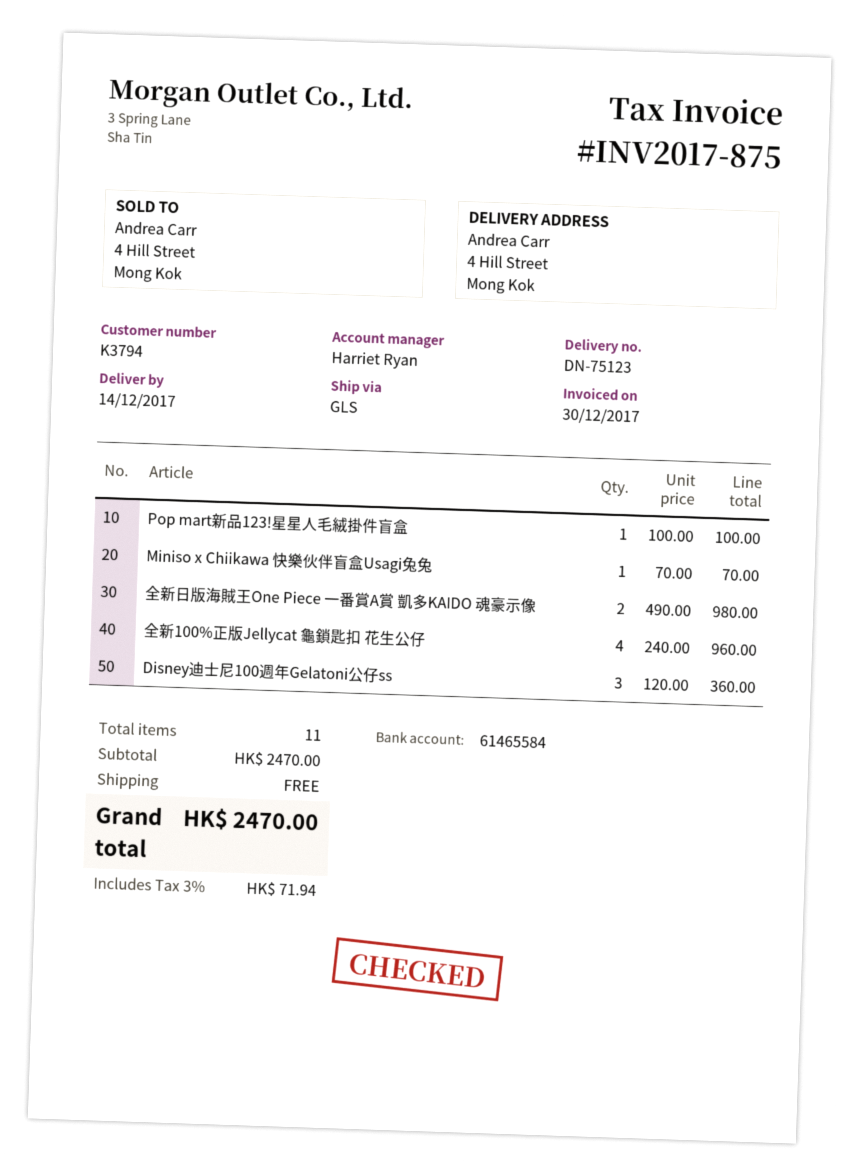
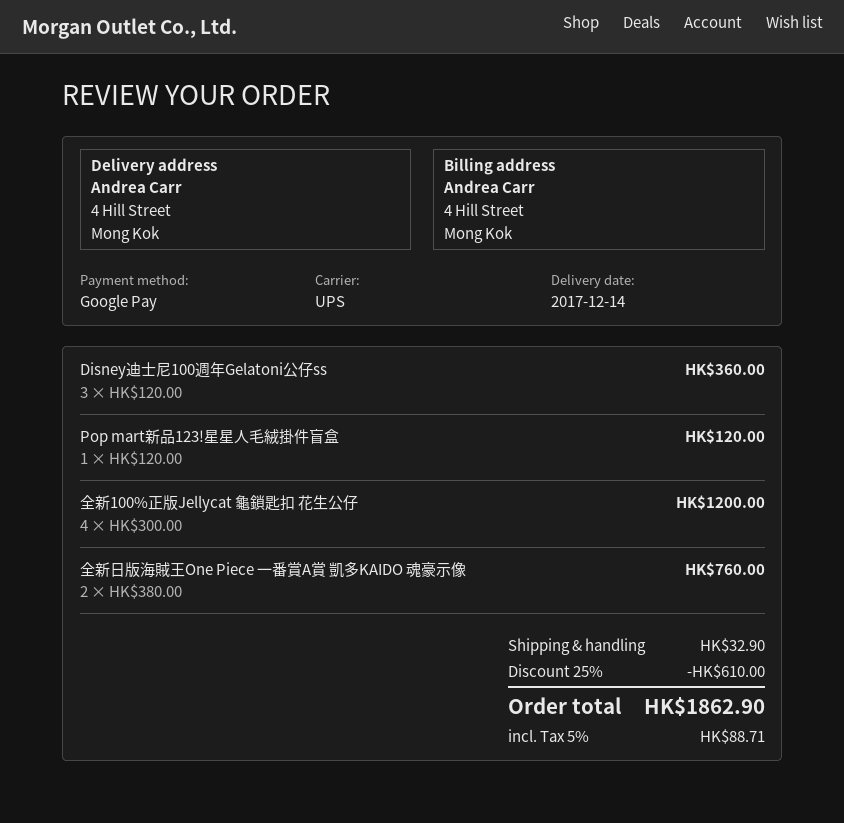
shipping method: GLS -> UPS
Pop mart新品123!星星人毛絨掛件盲盒: 1 x 100.00 = 100.00 -> 1 x 120.00 = 120.00
Miniso x Chiikawa 快樂伙伴盲盒Usagi兔兔: 1 x 70.00 = 70.00 -> none
全新日版海賊王One Piece 一番賞A賞 凱多KAIDO 魂豪示像: 2 x 490.00 = 980.00 -> 2 x 380.00 = 760.00
全新100%正版Jellycat 龜鎖匙扣 花生公仔: 4 x 240.00 = 960.00 -> 4 x 300.00 = 1200.00
discount: none -> 25% = 610.00
shipping: 0.00 -> 32.90
tax: 3% = 71.94 -> 5% = 88.71
total: 2470.00 -> 1862.90

